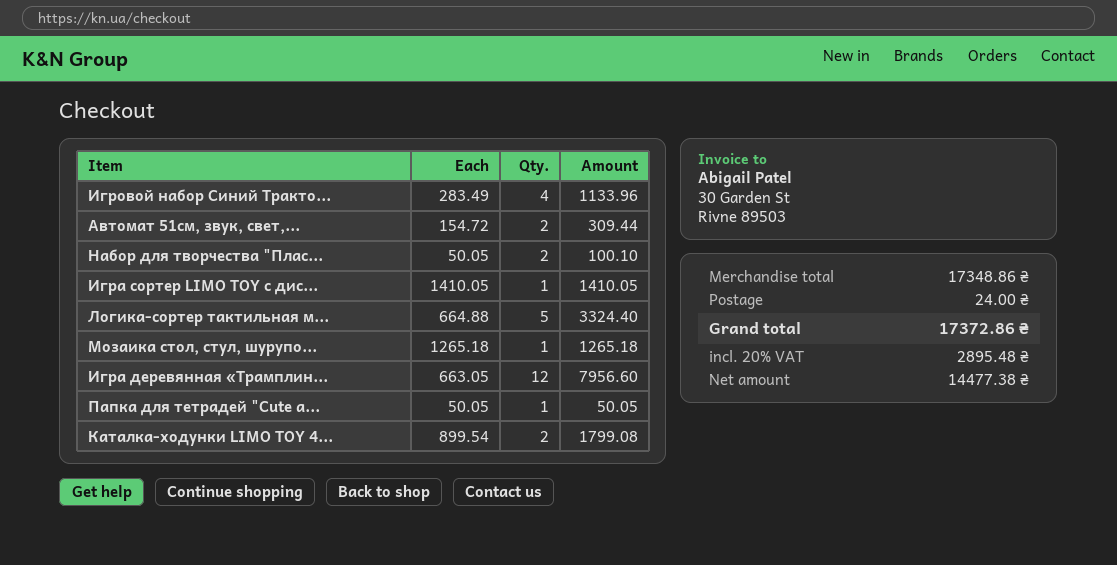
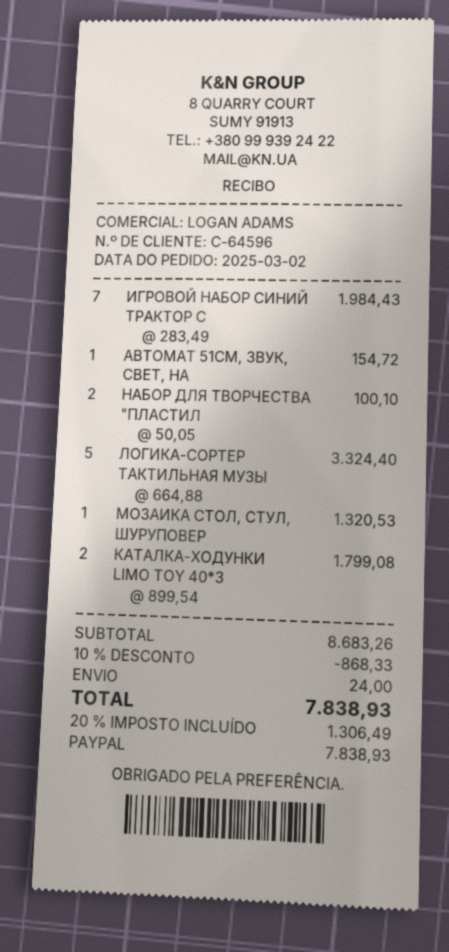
Игровой набор Синий Тракто...: 4 x 283.49 = 1133.96 -> 7 x 283.49 = 1984.43
Автомат 51см, звук, свет,...: 2 x 154.72 = 309.44 -> 1 x 154.72 = 154.72
Игра сортер LIMO TOY с дис...: 1 x 1410.05 = 1410.05 -> none
Мозаика стол, стул, шурупо...: 1 x 1265.18 = 1265.18 -> 1 x 1320.53 = 1320.53
Игра деревянная «Трамплин...: 12 x 663.05 = 7956.60 -> none
Папка для тетрадей "Cute a...: 1 x 50.05 = 50.05 -> none
subtotal: 17348.86 -> 8683.26
discount: none -> 10% = 868.33
tax: 20% = 2895.48 -> 20% = 1306.49
total: 17372.86 -> 7838.93

